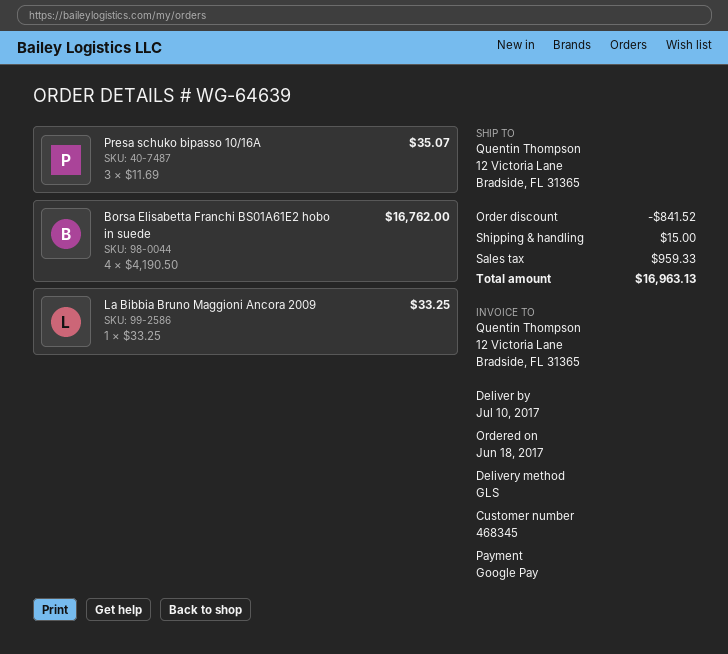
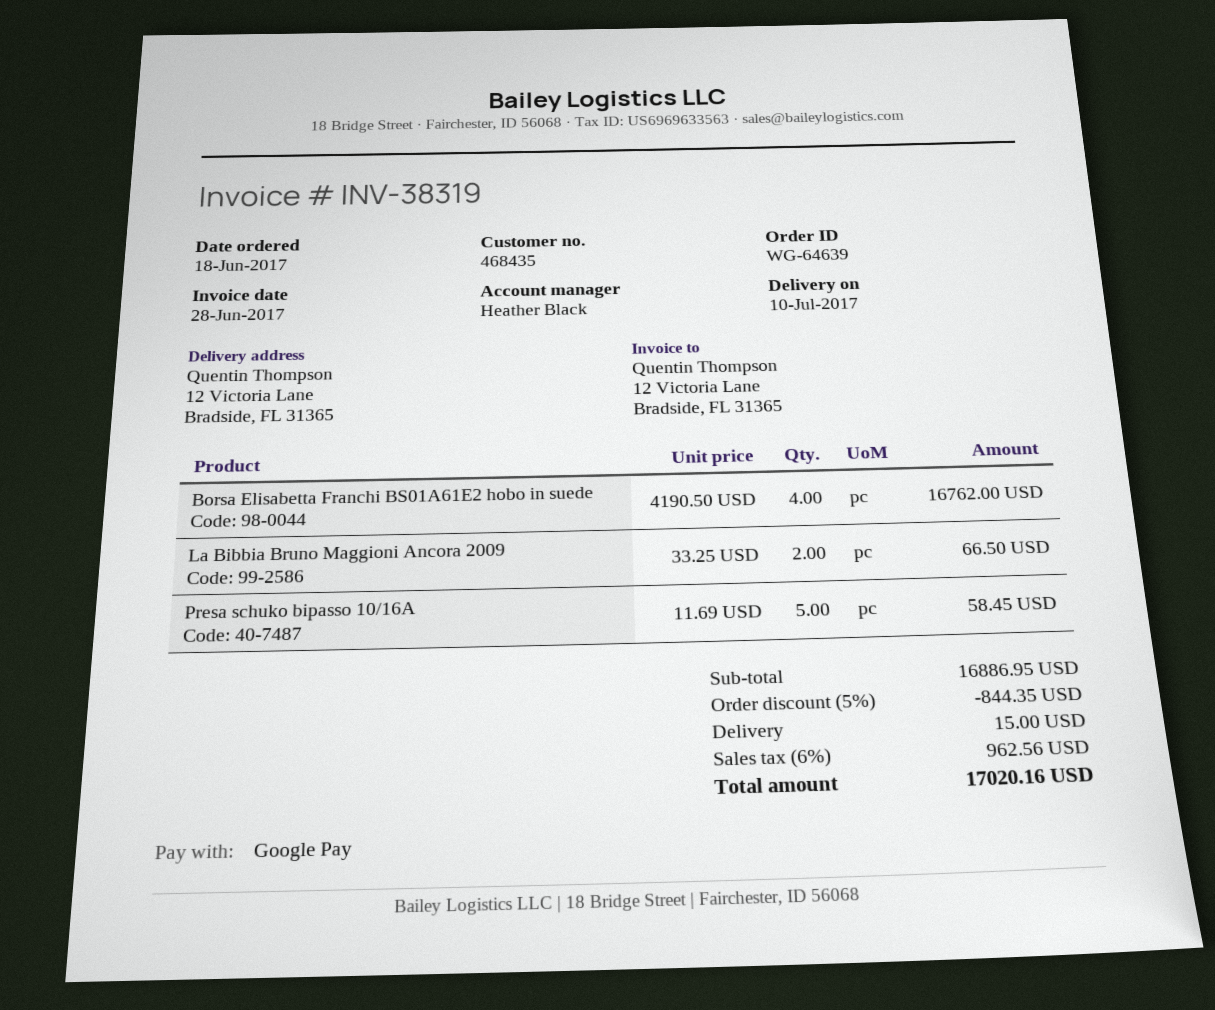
customer number: 468345 -> 468435
Presa schuko bipasso 10/16A: 3 x 11.69 = 35.07 -> 5 x 11.69 = 58.45
La Bibbia Bruno Maggioni Ancora 2009: 1 x 33.25 = 33.25 -> 2 x 33.25 = 66.50
discount: 841.52 -> 844.35
tax: 959.33 -> 962.56
total: 16963.13 -> 17020.16

